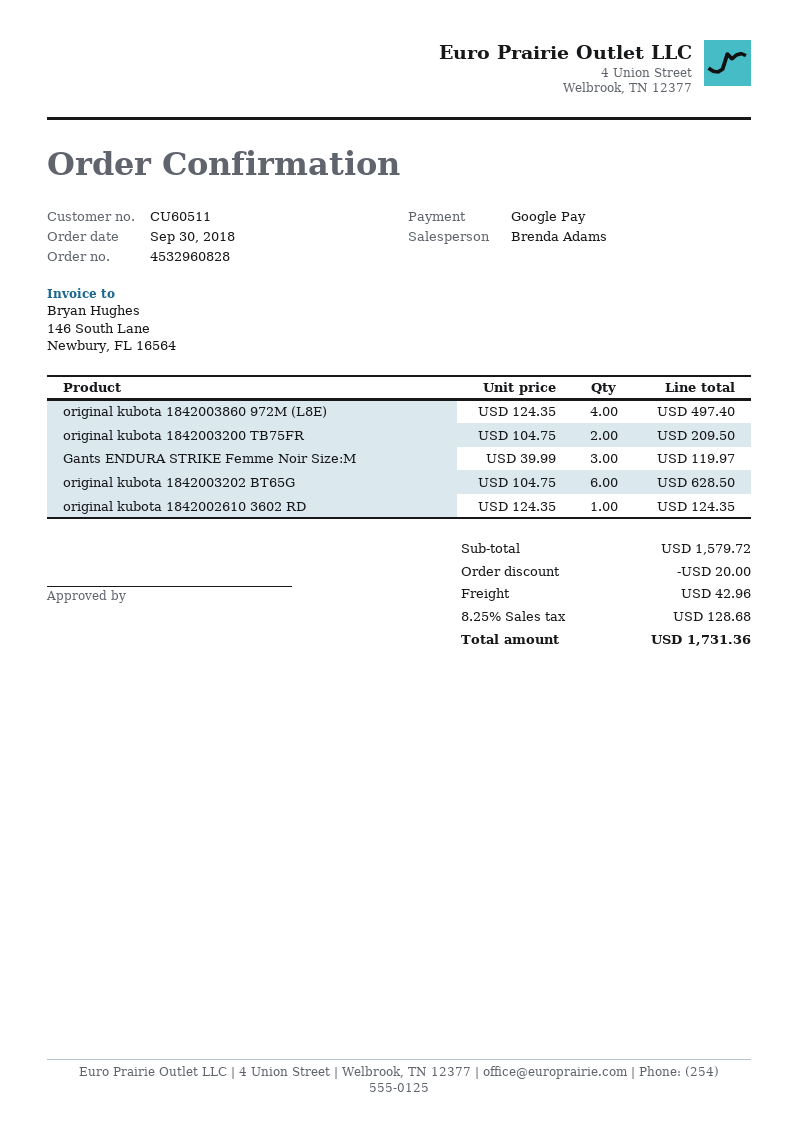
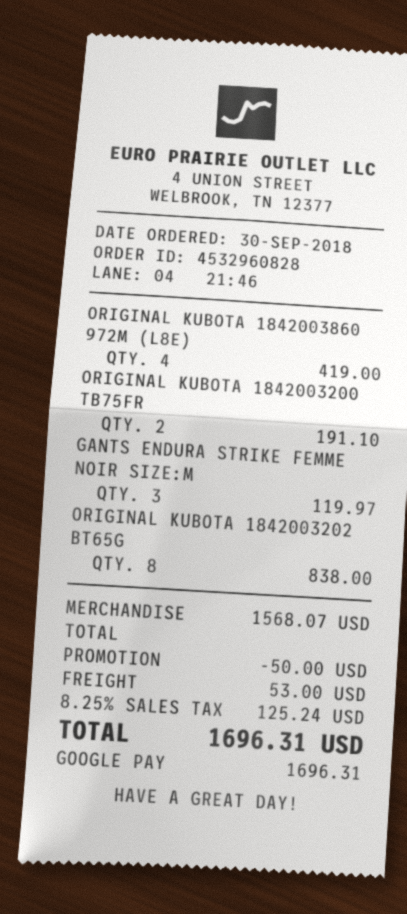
original kubota 1842003860 972M (L8E): 4 for 497.40 -> 4 for 419.00
original kubota 1842003200 TB75FR: 2 for 209.50 -> 2 for 191.10
original kubota 1842003202 BT65G: 6 for 628.50 -> 8 for 838.00
original kubota 1842002610 3602 RD: 1 for 124.35 -> none
subtotal: 1579.72 -> 1568.07
discount: 20.00 -> 50.00
shipping: 42.96 -> 53.00
tax: 8.25% = 128.68 -> 8.25% = 125.24
total: 1731.36 -> 1696.31

